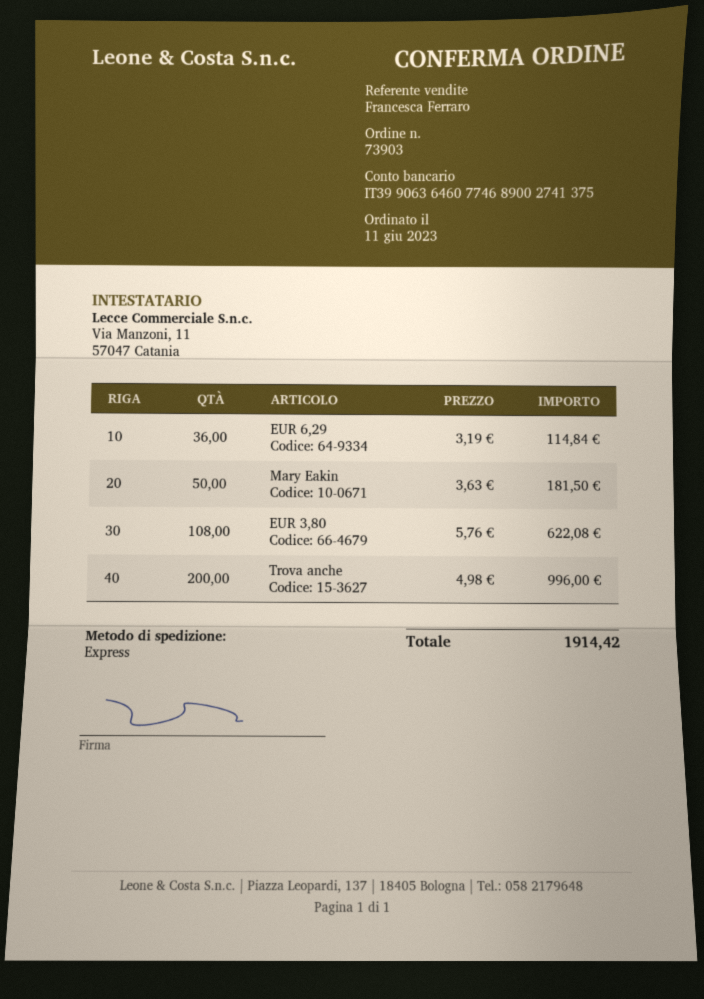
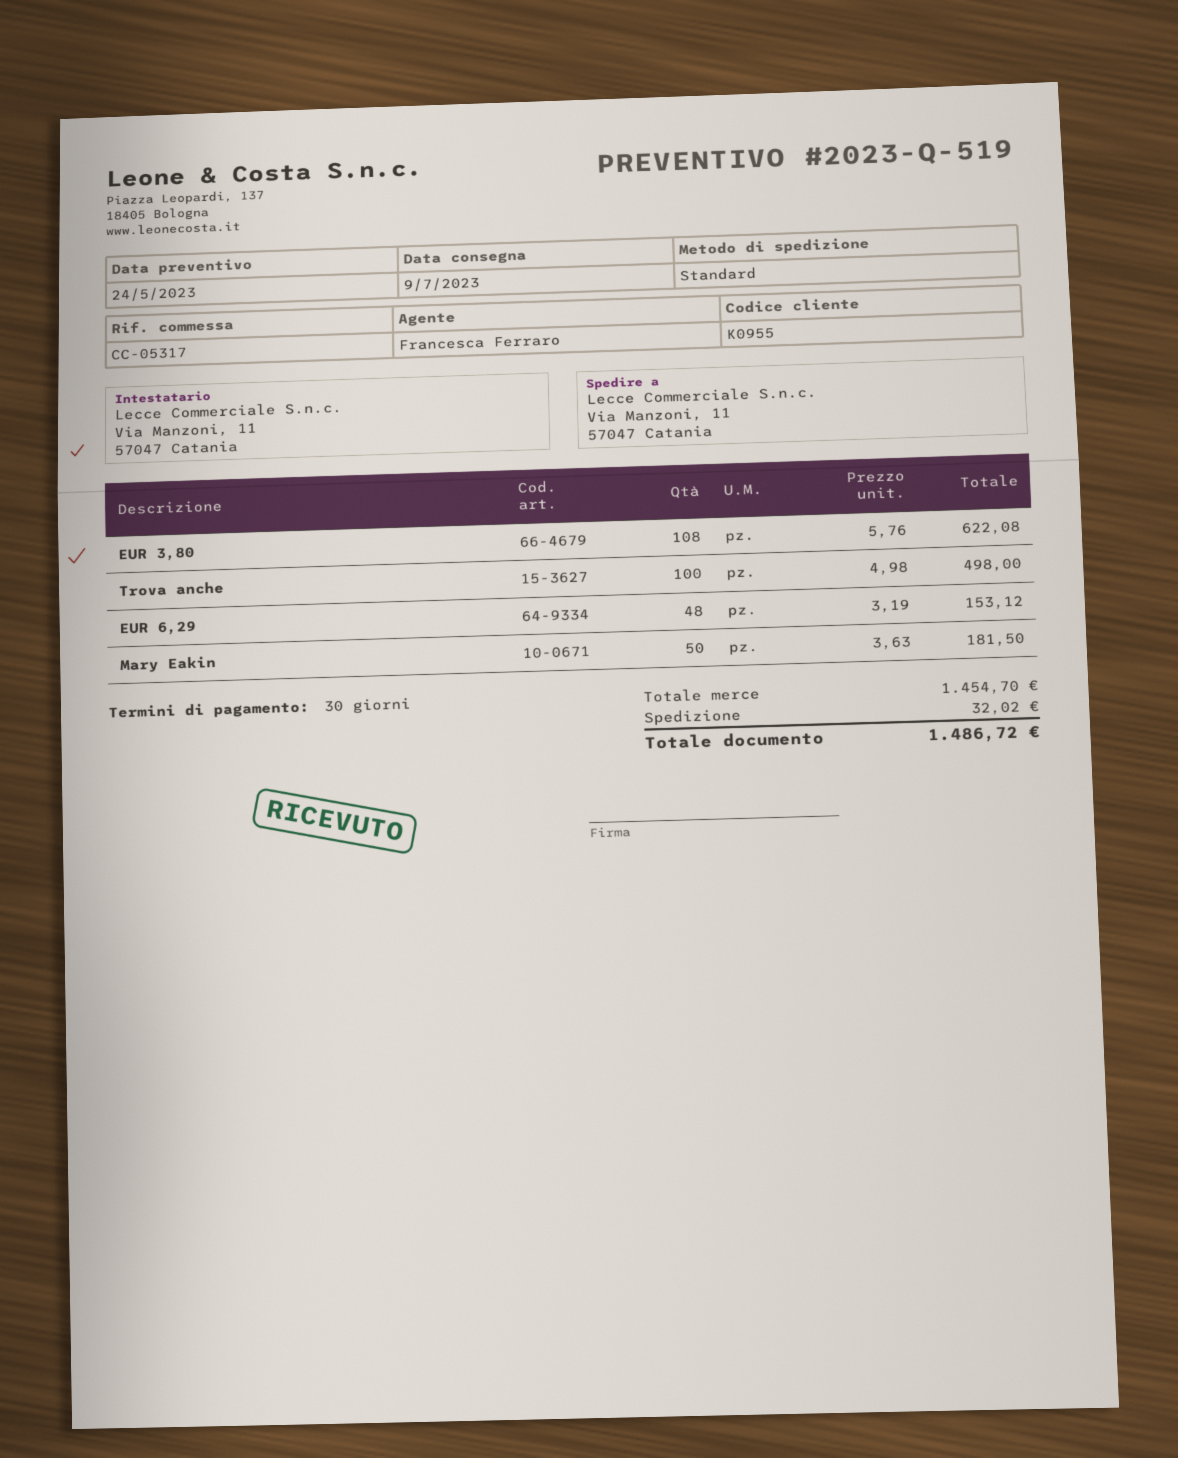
shipping method: express -> standard
EUR 6,29: 36 x 3.19 = 114.84 -> 48 x 3.19 = 153.12
Trova anche: 200 x 4.98 = 996.00 -> 100 x 4.98 = 498.00
shipping: none -> 32.02
total: 1914.42 -> 1486.72

